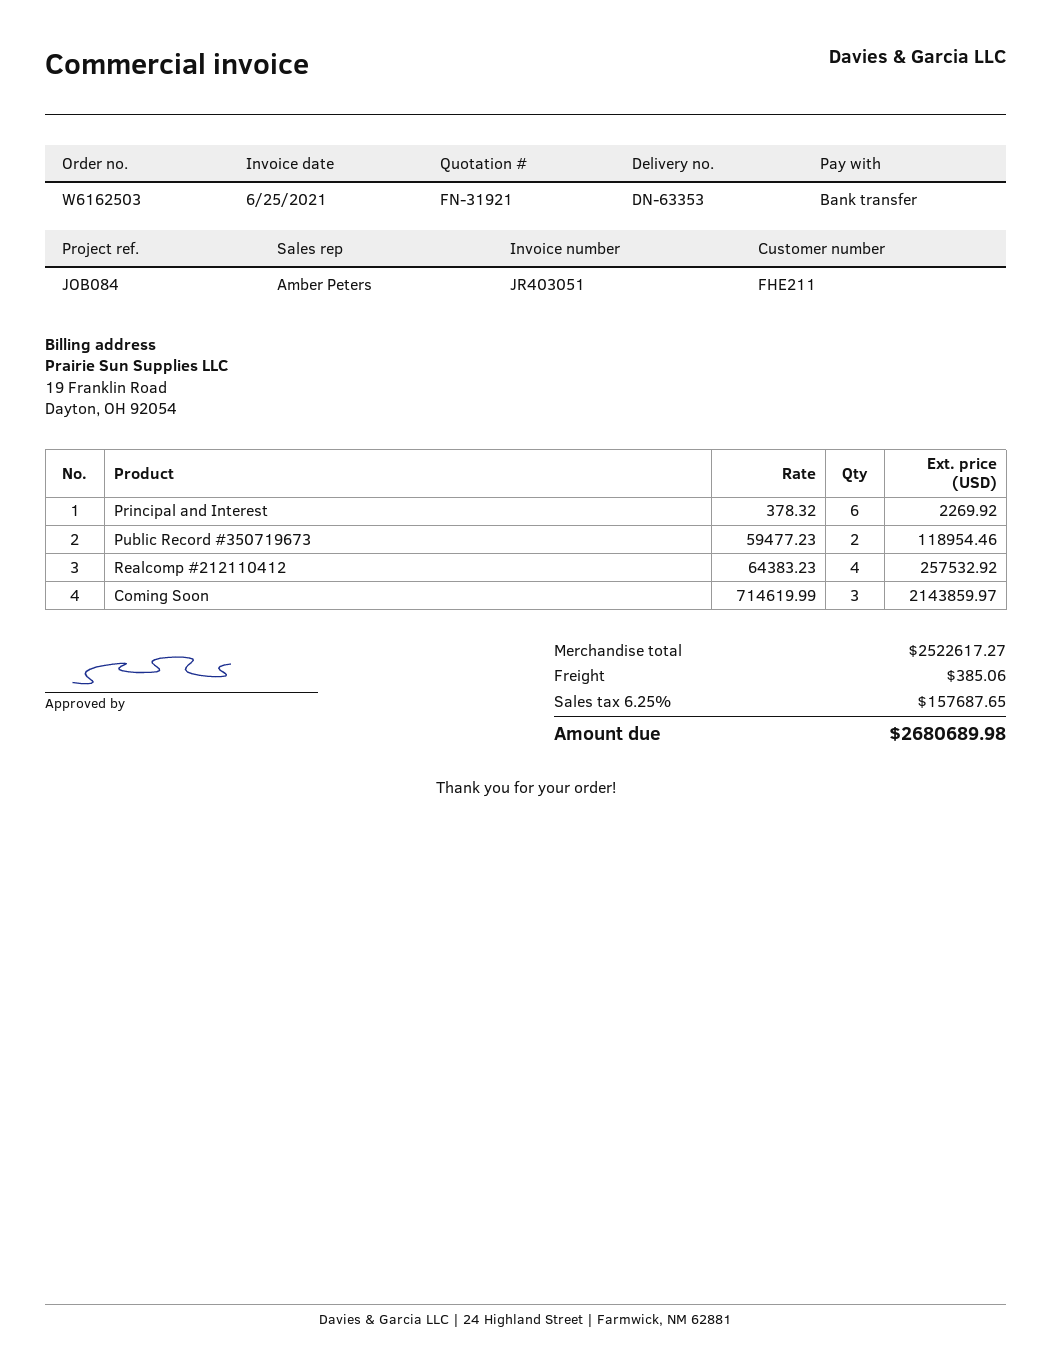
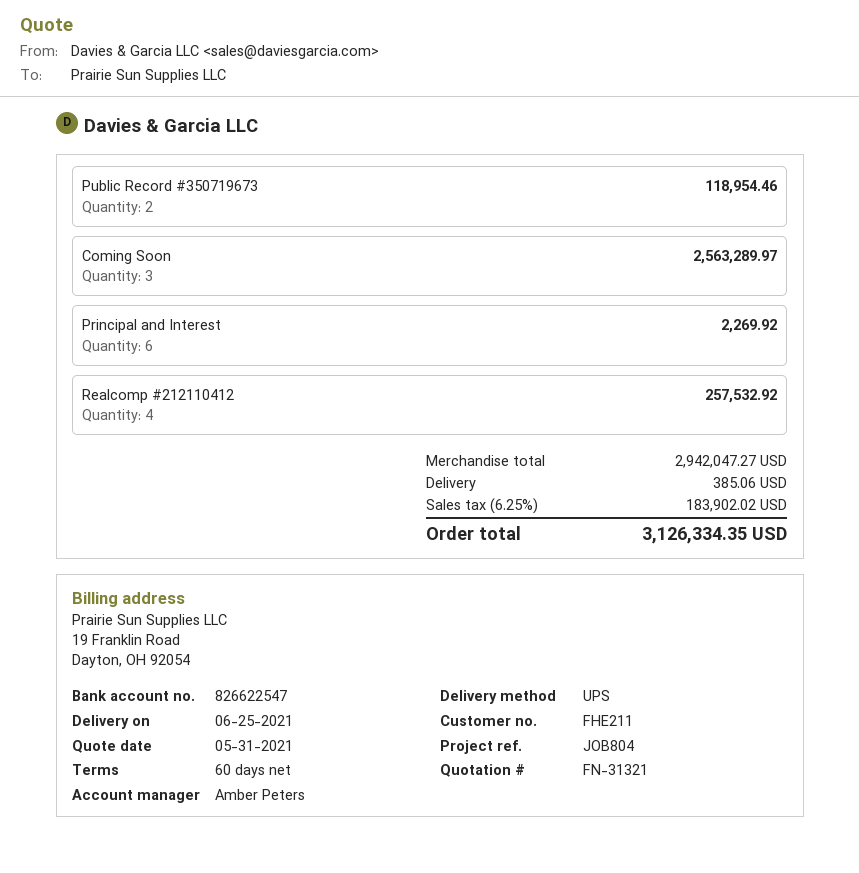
quote number: FN-31921 -> FN-31321
reference: JOB084 -> JOB804
Coming Soon: 3 for 2143859.97 -> 3 for 2563289.97
subtotal: 2522617.27 -> 2942047.27
tax: 6.25% = 157687.65 -> 6.25% = 183902.02
total: 2680689.98 -> 3126334.35

